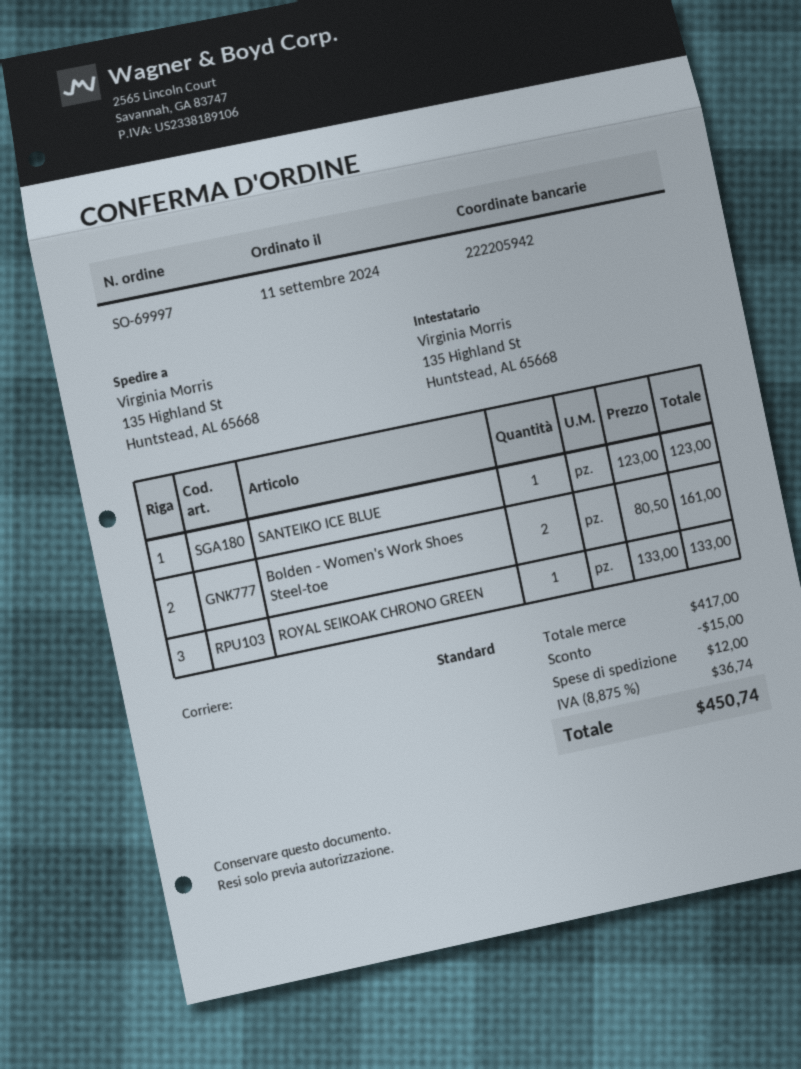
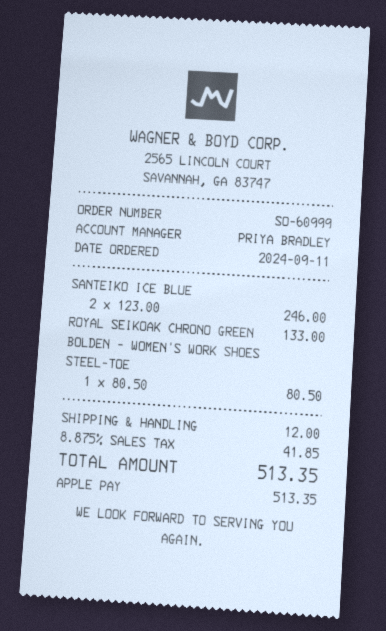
order number: SO-69997 -> SO-60999
SANTEIKO ICE BLUE: 1 x 123.00 = 123.00 -> 2 x 123.00 = 246.00
Bolden - Women's Work Shoes Steel-toe: 2 x 80.50 = 161.00 -> 1 x 80.50 = 80.50
discount: 15.00 -> none
tax: 8.875% = 36.74 -> 8.875% = 41.85
total: 450.74 -> 513.35

